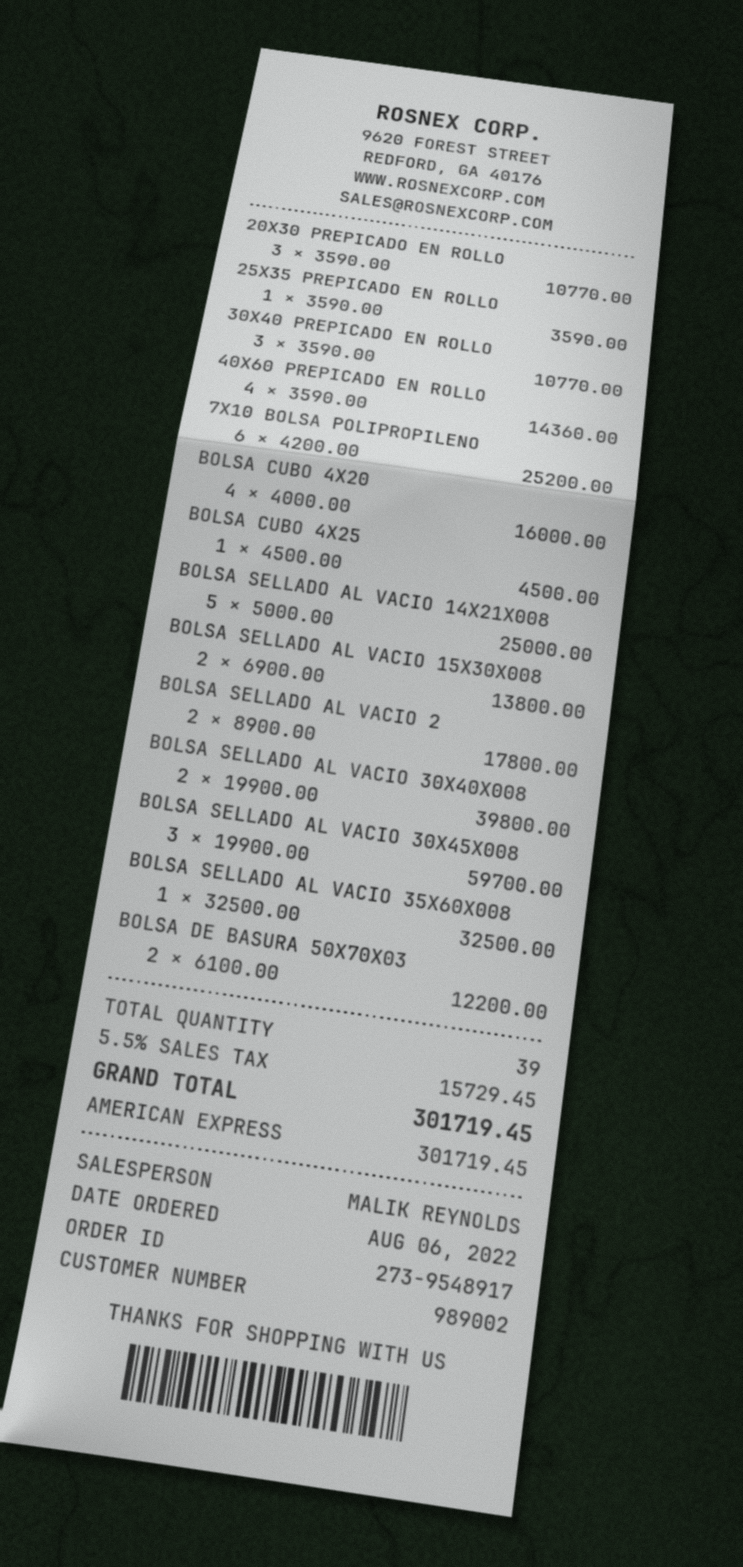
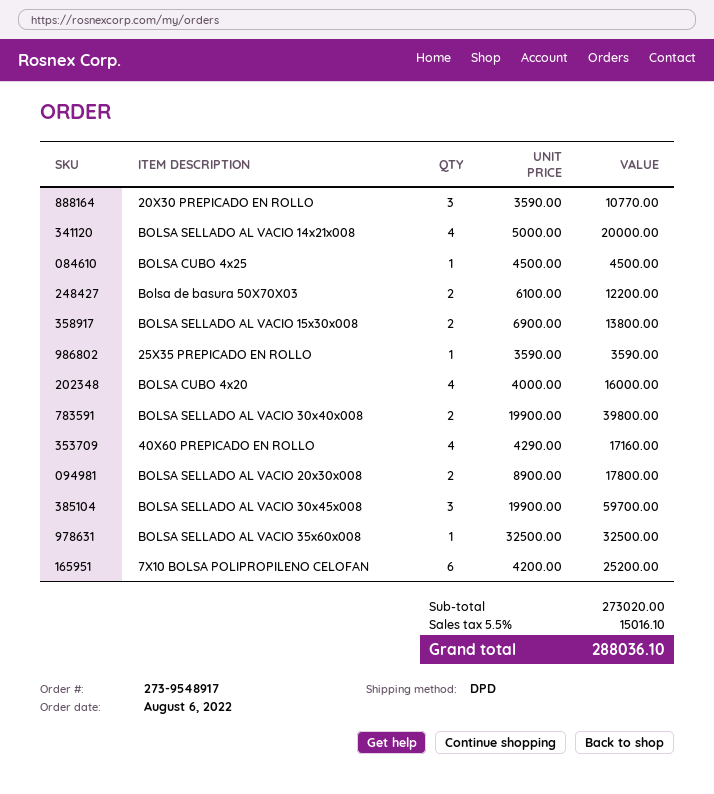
30X40 PREPICADO EN ROLLO: 3 x 3590.00 = 10770.00 -> none
40X60 PREPICADO EN ROLLO: 4 x 3590.00 = 14360.00 -> 4 x 4290.00 = 17160.00
BOLSA SELLADO AL VACIO 14X21X008: 5 x 5000.00 = 25000.00 -> 4 x 5000.00 = 20000.00
tax: 5.5% = 15729.45 -> 5.5% = 15016.10
total: 301719.45 -> 288036.10

